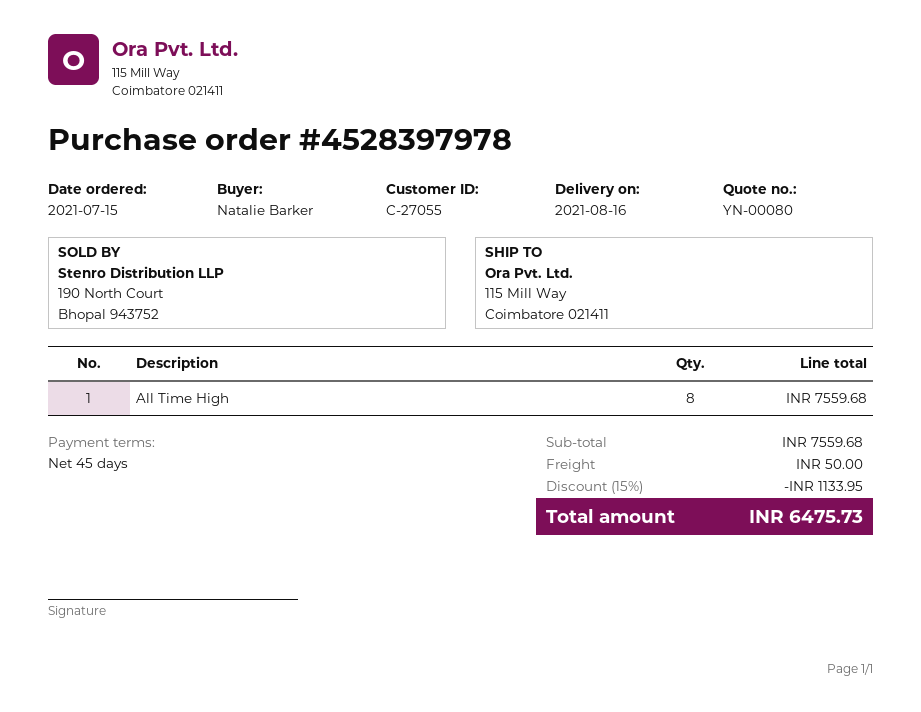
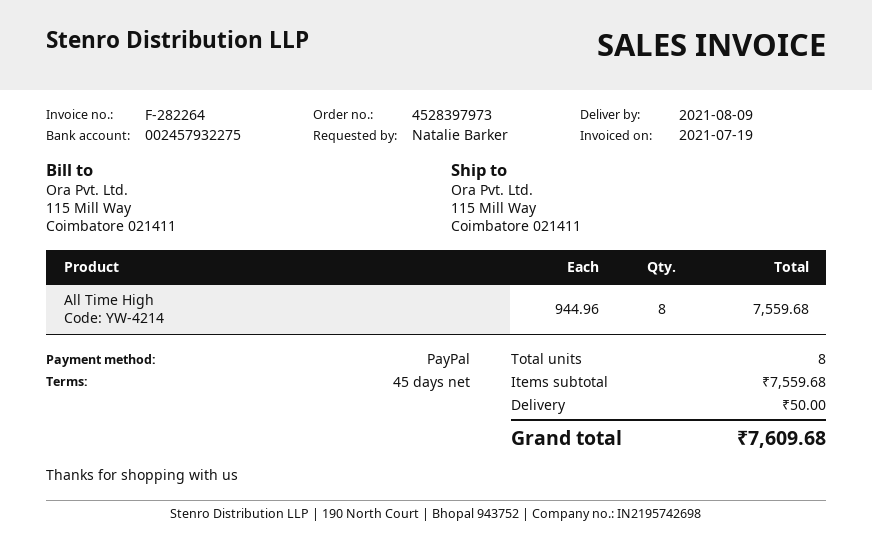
order number: 4528397978 -> 4528397973
delivery date: 2021-08-16 -> 2021-08-09
discount: 15% = 1133.95 -> none
total: 6475.73 -> 7609.68

